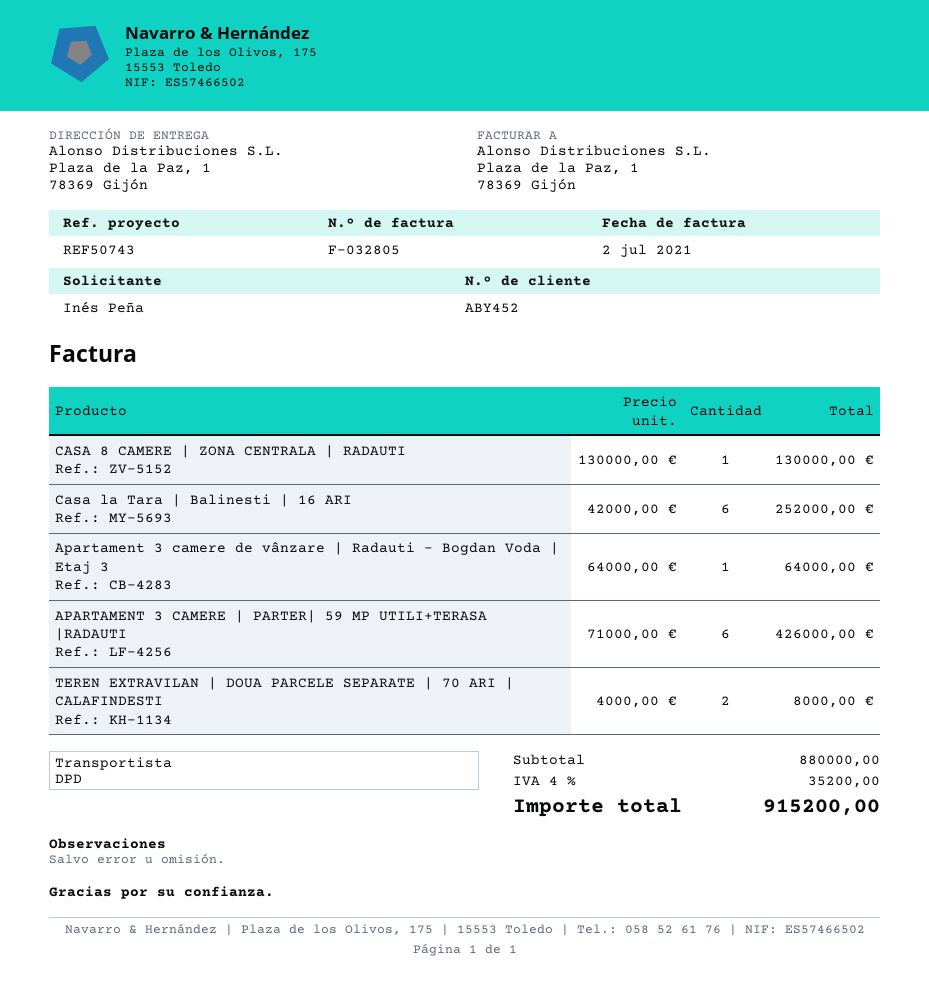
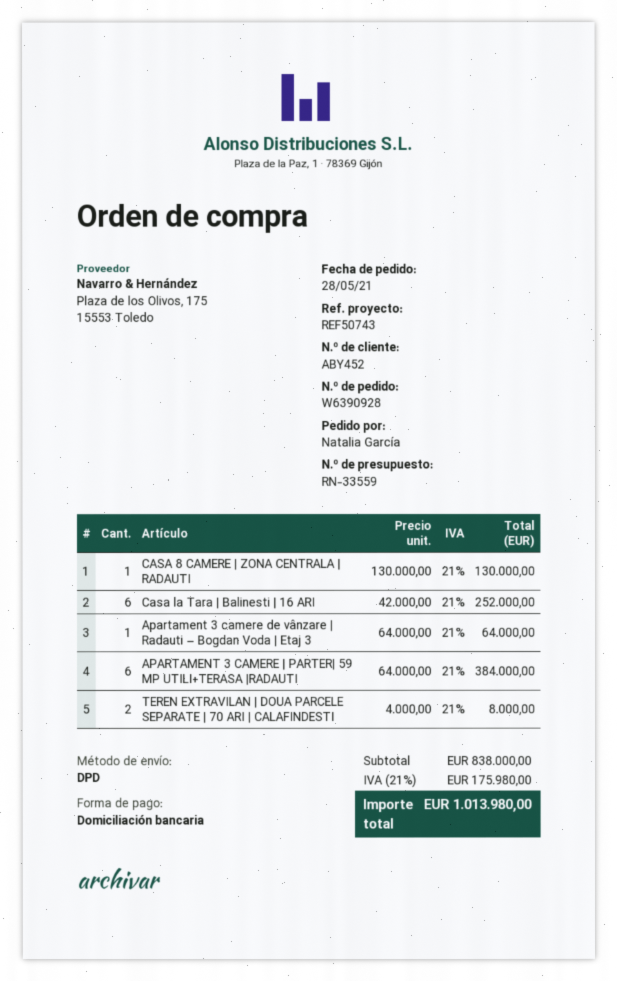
ordered by: Inés Peña -> Natalia García
APARTAMENT 3 CAMERE | PARTER| 59 MP UTILI+TERASA |RADAUTI: 6 x 71000.00 = 426000.00 -> 6 x 64000.00 = 384000.00
subtotal: 880000.00 -> 838000.00
tax: 4% = 35200.00 -> 21% = 175980.00
total: 915200.00 -> 1013980.00

